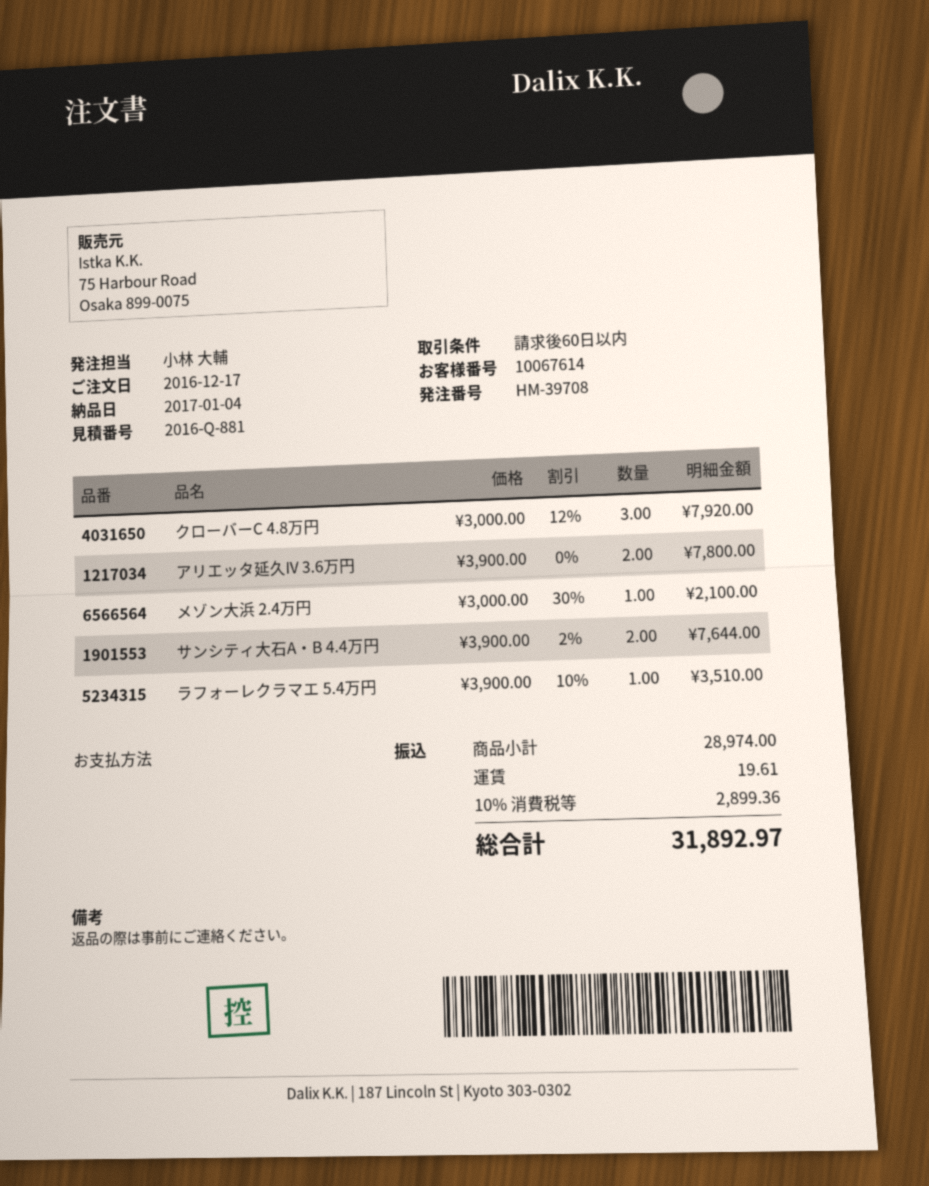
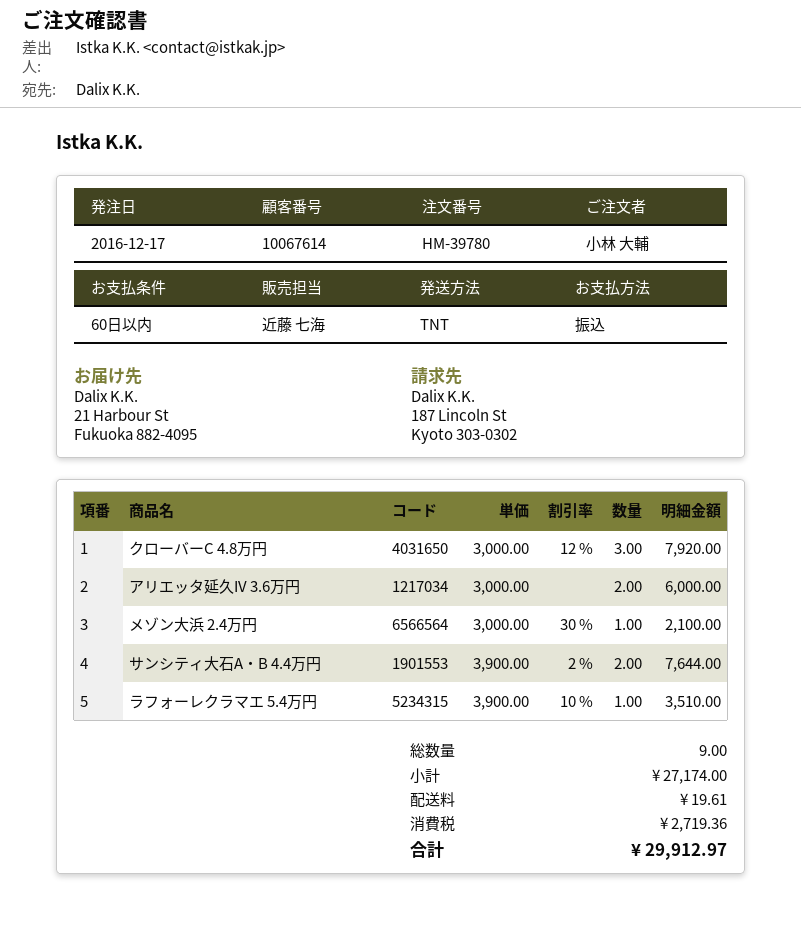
order number: HM-39708 -> HM-39780
アリエッタ延久IV 3.6万円: 2 x 3900.00 = 7800.00 -> 2 x 3000.00 = 6000.00
subtotal: 28974.00 -> 27174.00
tax: 2899.36 -> 2719.36
total: 31892.97 -> 29912.97

